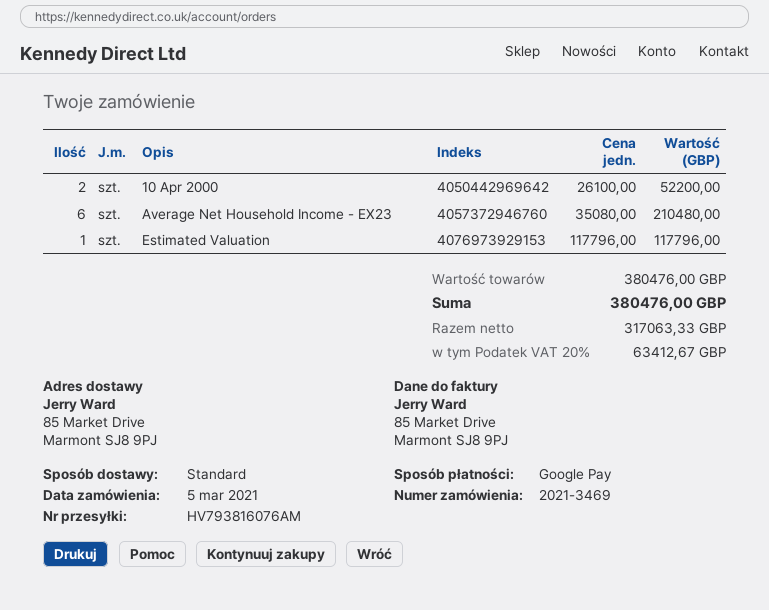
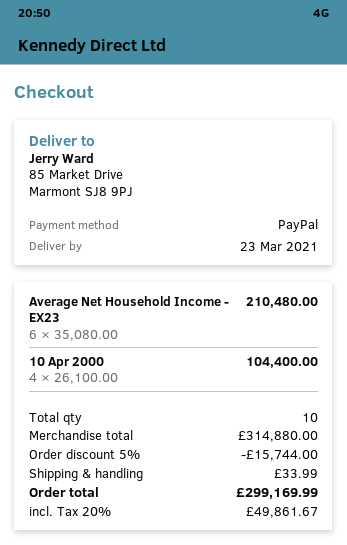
payment method: Google Pay -> PayPal
10 Apr 2000: 2 x 26100.00 = 52200.00 -> 4 x 26100.00 = 104400.00
Estimated Valuation: 1 x 117796.00 = 117796.00 -> none
subtotal: 380476.00 -> 314880.00
discount: none -> 5% = 15744.00
shipping: none -> 33.99
tax: 20% = 63412.67 -> 20% = 49861.67
total: 380476.00 -> 299169.99

